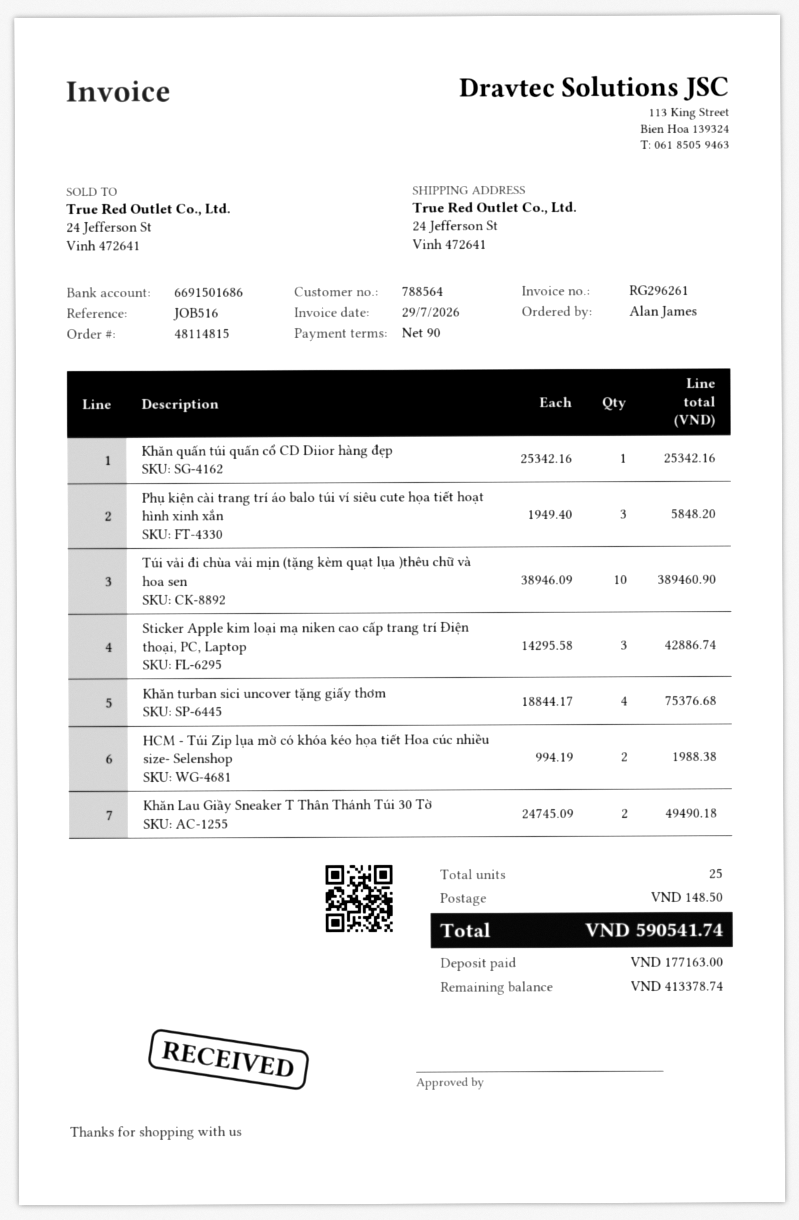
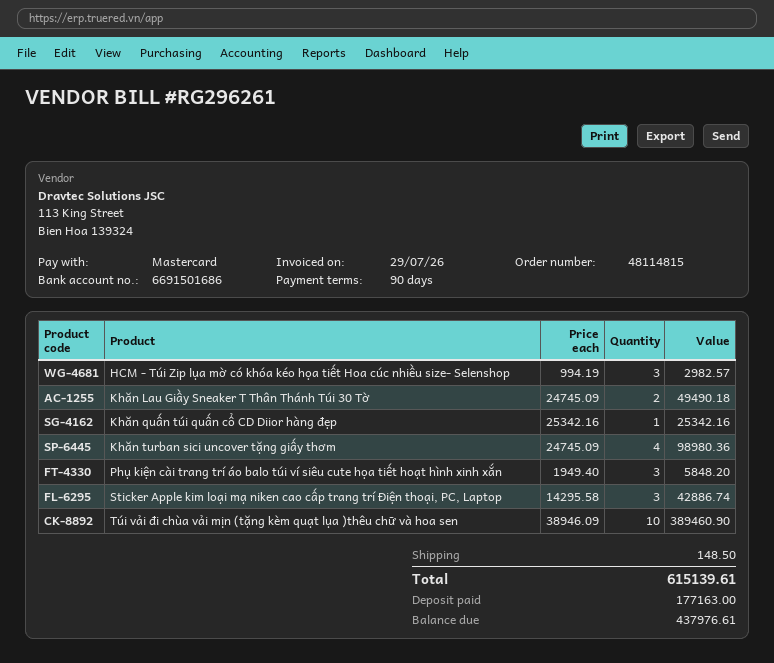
Khăn turban sici uncover tặng giấy thơm: 4 x 18844.17 = 75376.68 -> 4 x 24745.09 = 98980.36
HCM - Túi Zip lụa mờ có khóa kéo họa tiết Hoa cúc nhiều size- Selenshop: 2 x 994.19 = 1988.38 -> 3 x 994.19 = 2982.57
total: 590541.74 -> 615139.61
balance: 413378.74 -> 437976.61

